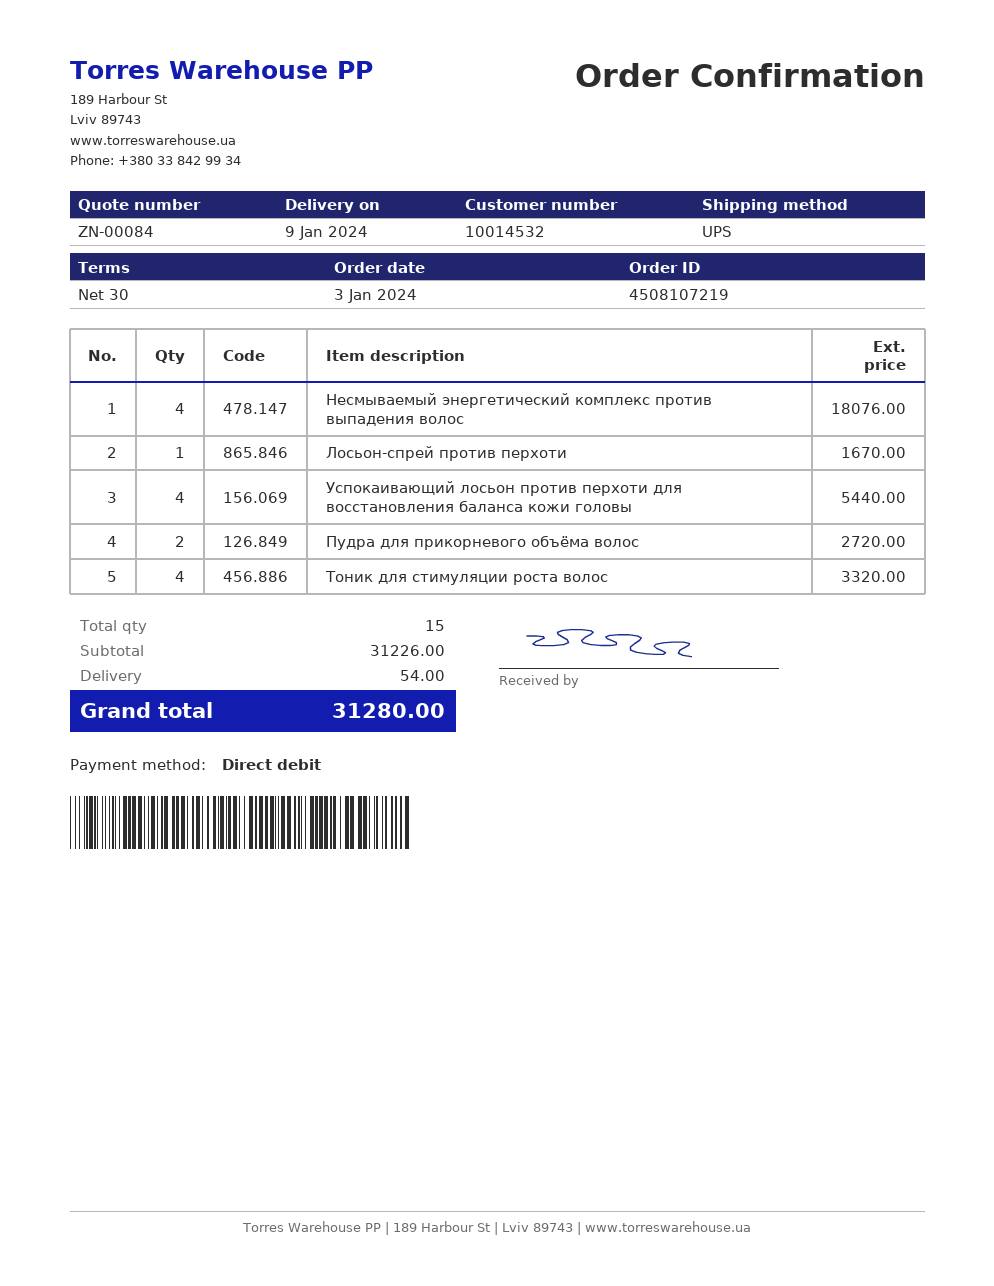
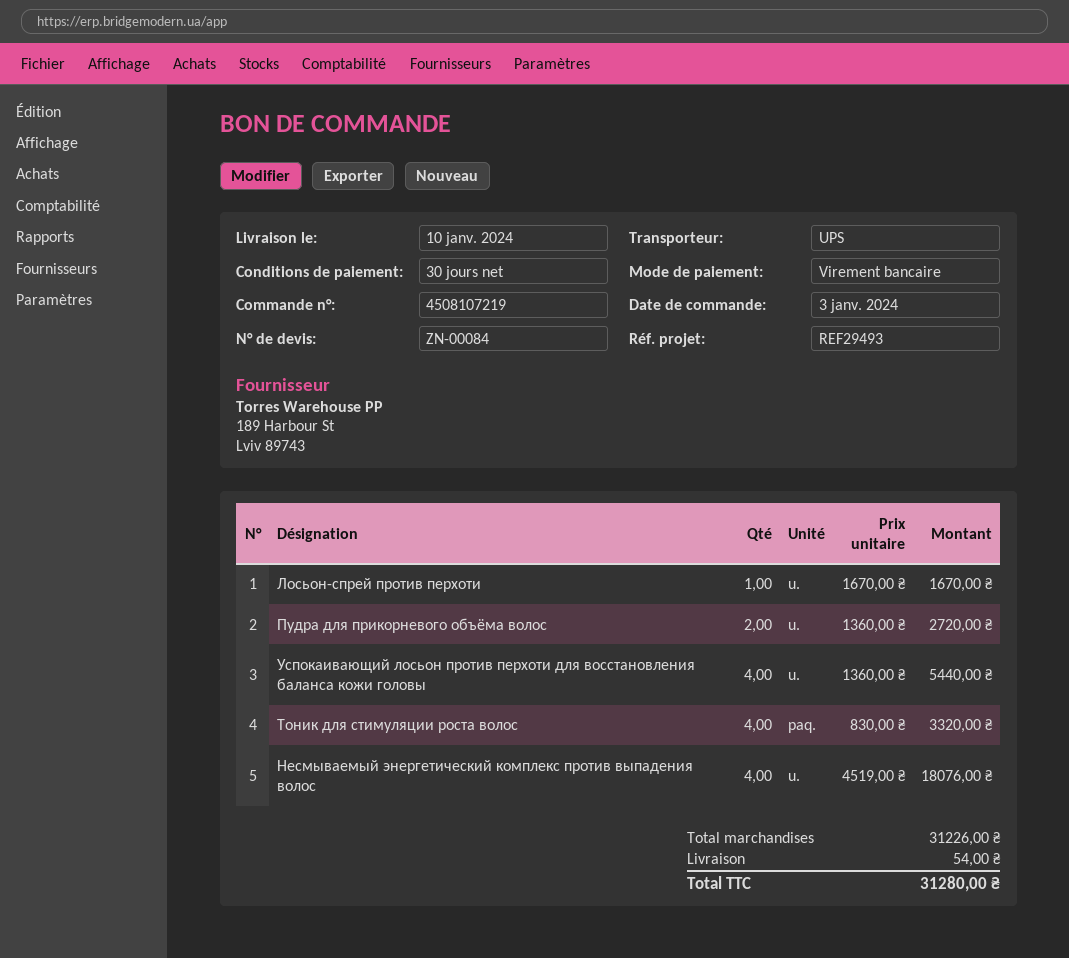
delivery date: 2024-01-09 -> 2024-01-10
payment method: direct debit -> bank transfer

